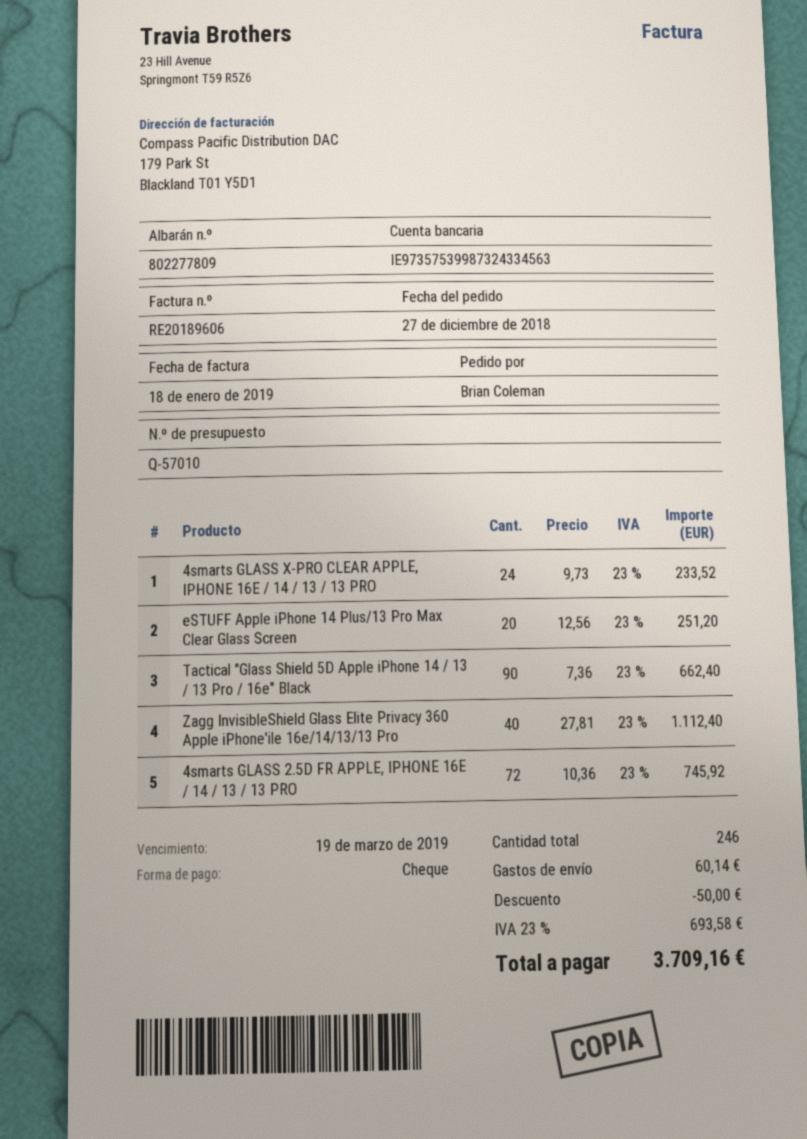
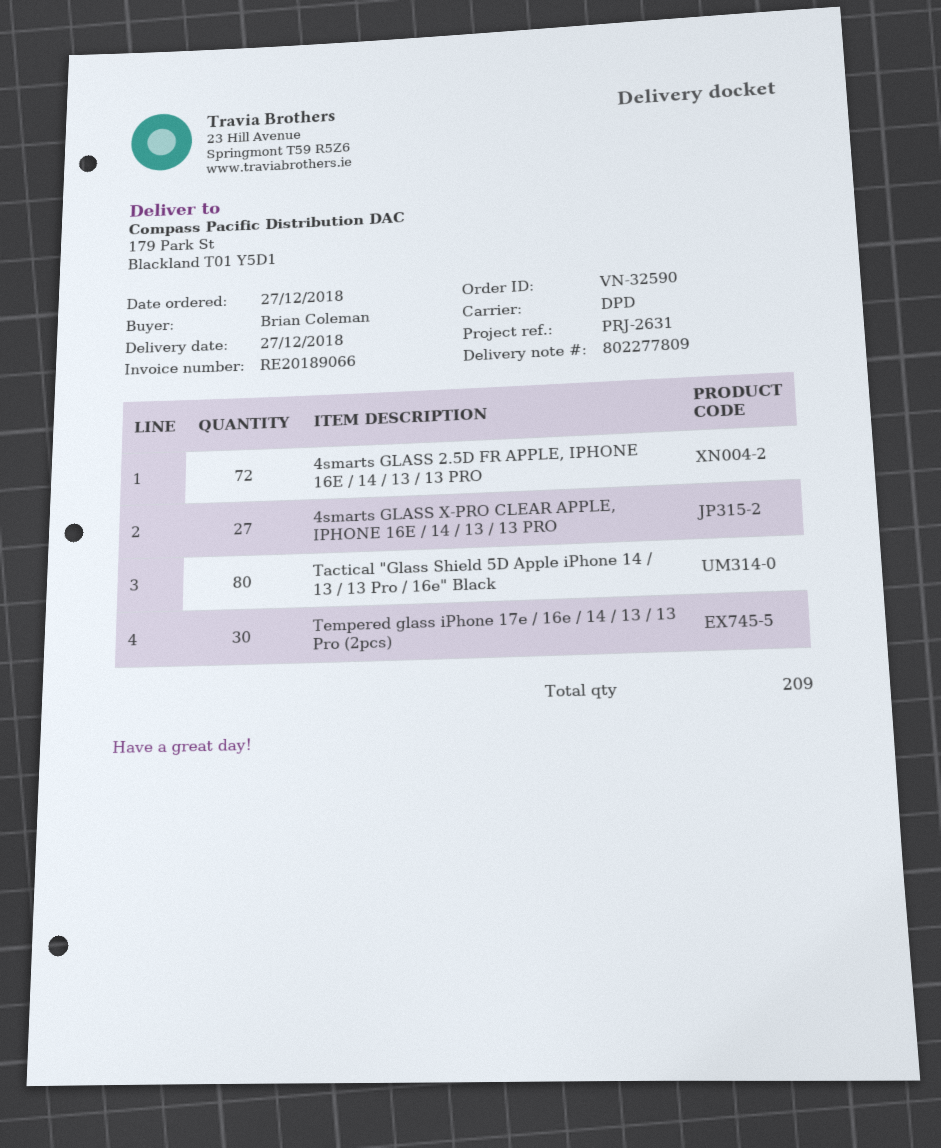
invoice number: RE20189606 -> RE20189066
4smarts GLASS X-PRO CLEAR APPLE, IPHONE 16E / 14 / 13 / 13 PRO: 24 -> 27
eSTUFF Apple iPhone 14 Plus/13 Pro Max Clear Glass Screen: 20 -> none
Tactical "Glass Shield 5D Apple iPhone 14 / 13 / 13 Pro / 16e" Black: 90 -> 80
Zagg InvisibleShield Glass Elite Privacy 360 Apple iPhone'ile 16e/14/13/13 Pro: 40 -> none
Tempered glass iPhone 17e / 16e / 14 / 13 / 13 Pro (2pcs): none -> 30
total quantity: 246 -> 209

